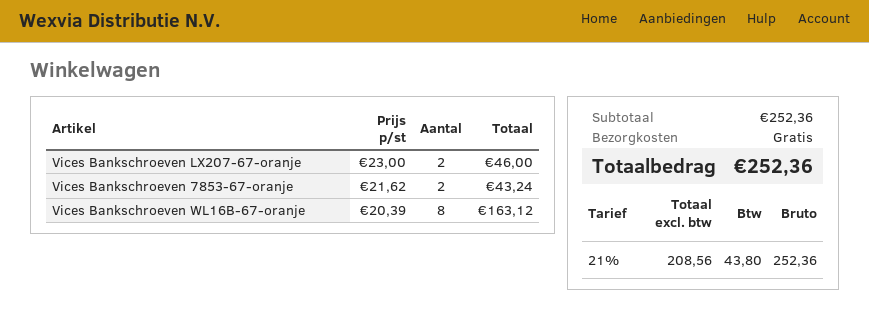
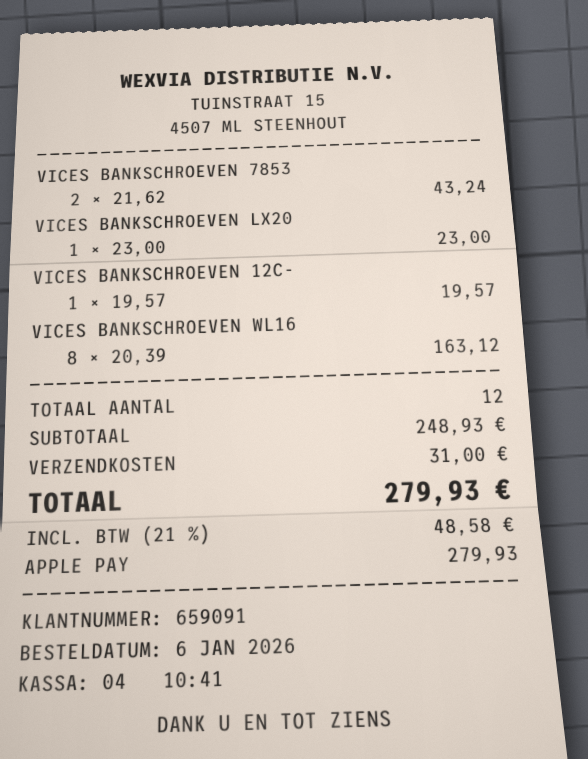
Vices Bankschroeven LX207-67-oranje: 2 x 23.00 = 46.00 -> 1 x 23.00 = 23.00
VICES BANKSCHROEVEN 12C-: none -> 1 x 19.57 = 19.57
subtotal: 252.36 -> 248.93
shipping: 0.00 -> 31.00
tax: 21% = 43.80 -> 21% = 48.58
total: 252.36 -> 279.93

